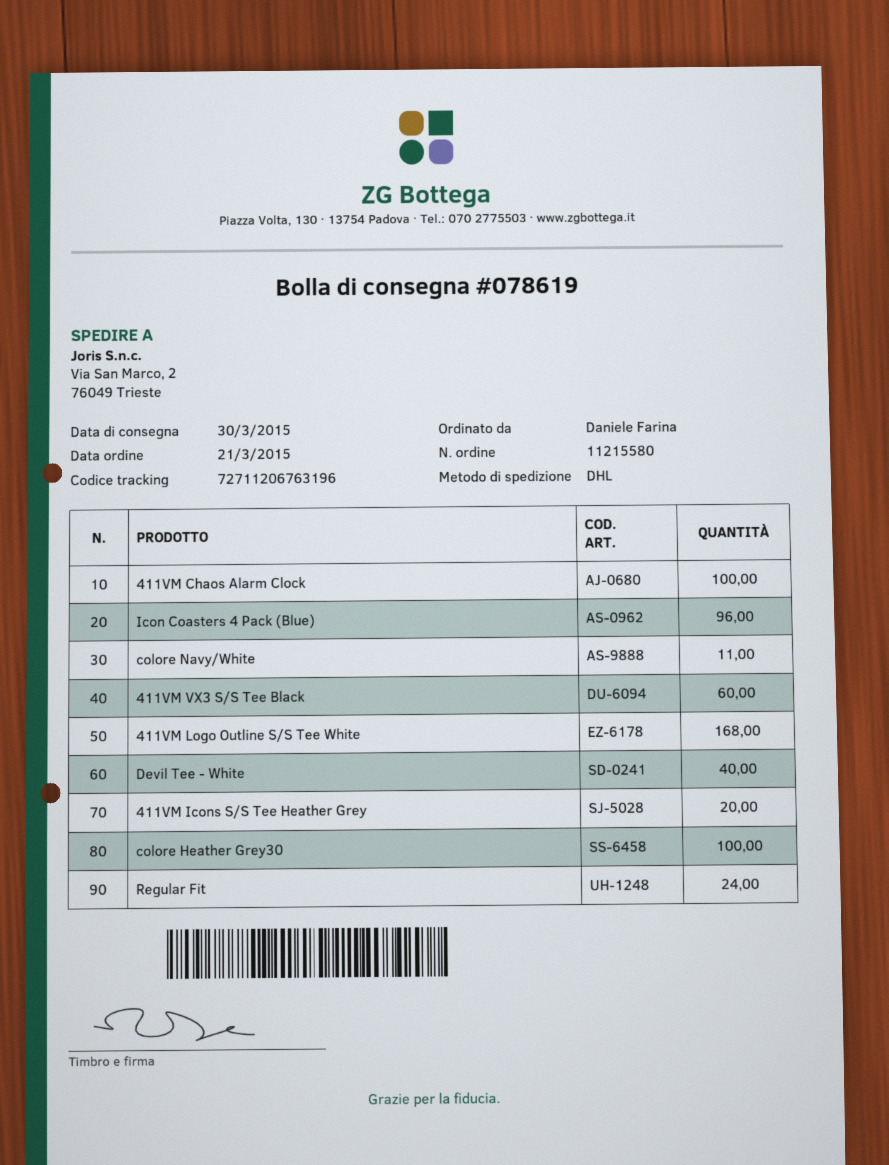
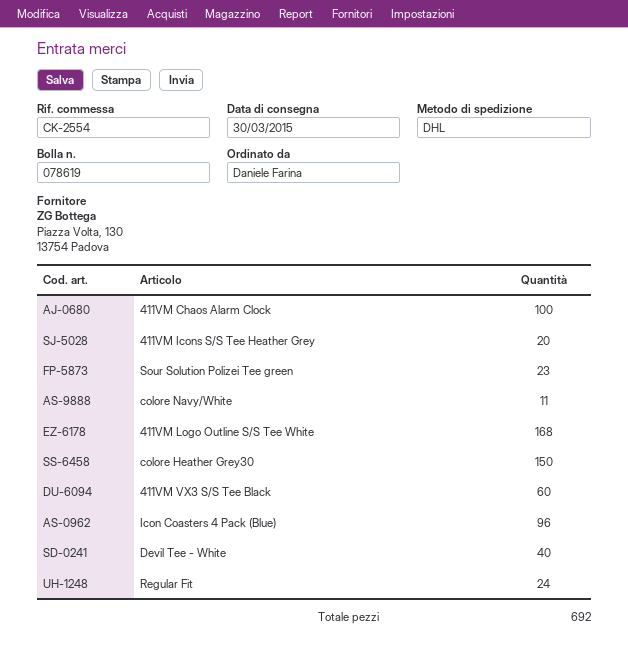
colore Heather Grey30: 100 -> 150
Sour Solution Polizei Tee green: none -> 23

